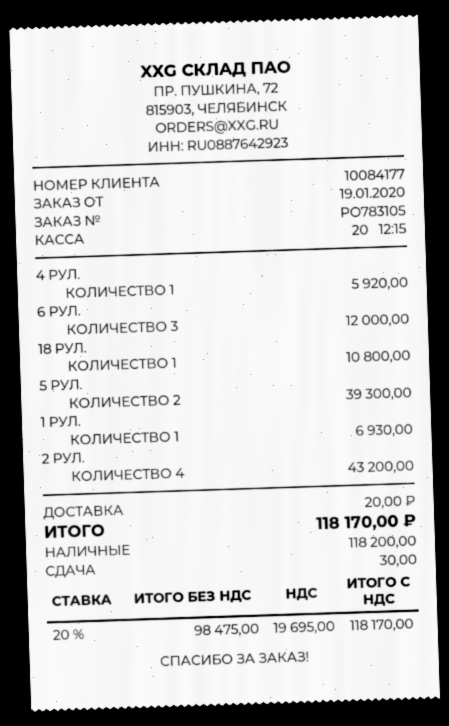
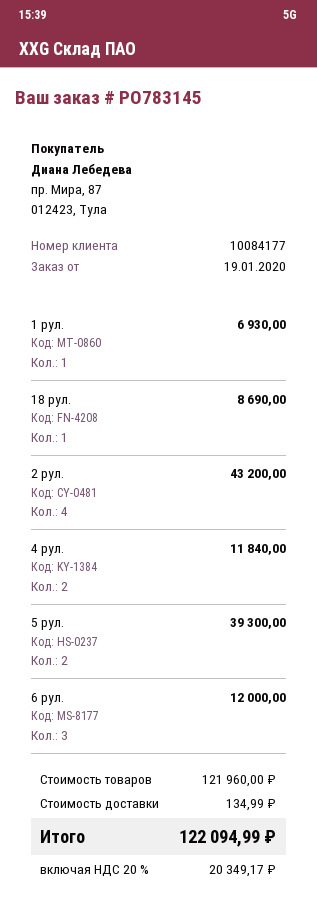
order number: PO783105 -> PO783145
4 РУЛ.: 1 for 5920.00 -> 2 for 11840.00
18 РУЛ.: 1 for 10800.00 -> 1 for 8690.00
shipping: 20.00 -> 134.99
tax: 20% = 19695.00 -> 20% = 20349.17
total: 118170.00 -> 122094.99

